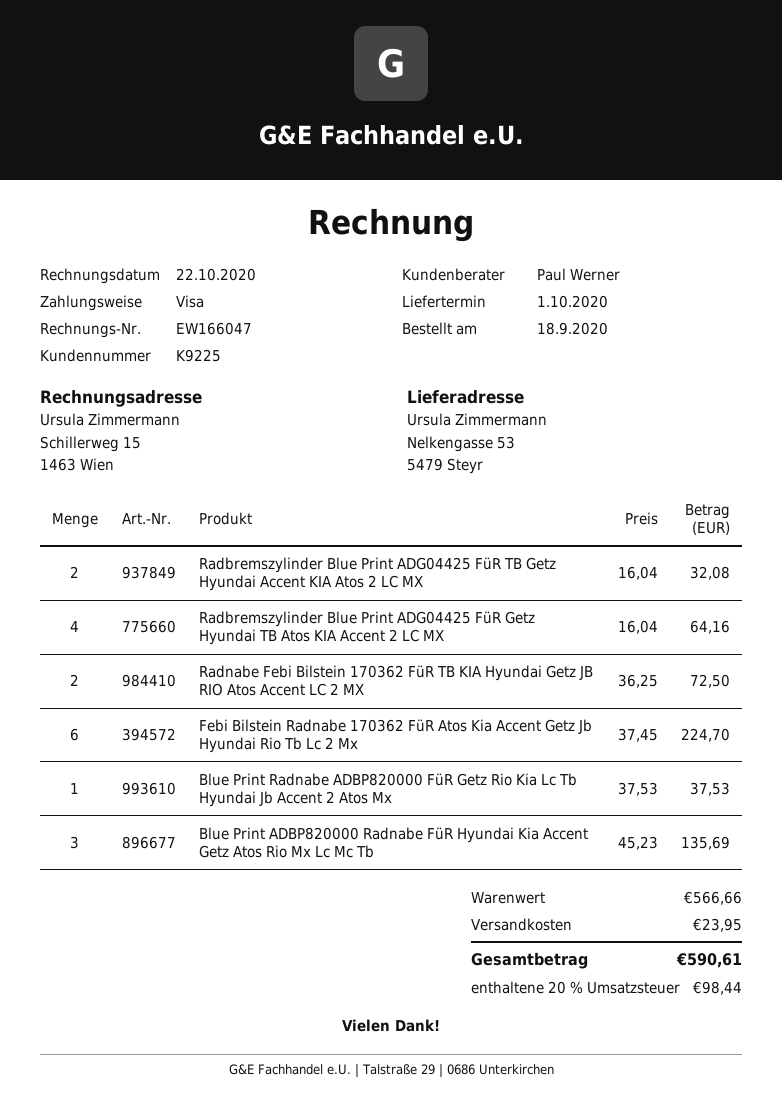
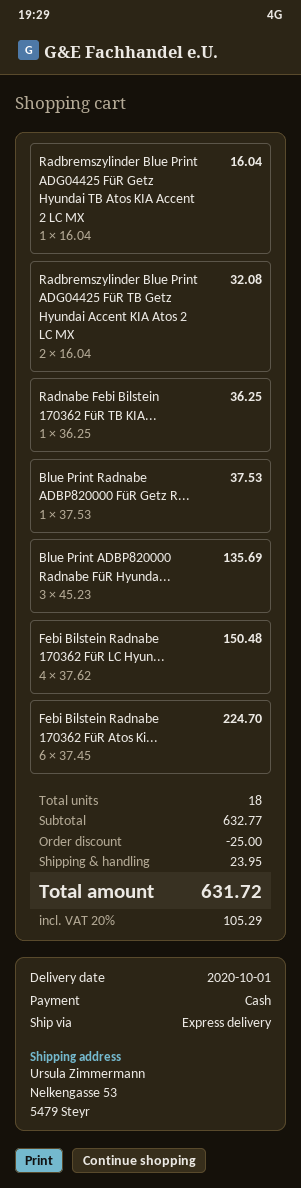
payment method: Visa -> cash
Radbremszylinder Blue Print ADG04425 FüR Getz Hyundai TB Atos KIA Accent 2 LC MX: 4 x 16.04 = 64.16 -> 1 x 16.04 = 16.04
Radnabe Febi Bilstein 170362 FüR TB KIA Hyundai Getz JB RIO Atos Accent LC 2 MX: 2 x 36.25 = 72.50 -> 1 x 36.25 = 36.25
Febi Bilstein Radnabe 170362 FüR LC Hyun...: none -> 4 x 37.62 = 150.48
subtotal: 566.66 -> 632.77
discount: none -> 25.00
tax: 20% = 98.44 -> 20% = 105.29
total: 590.61 -> 631.72

